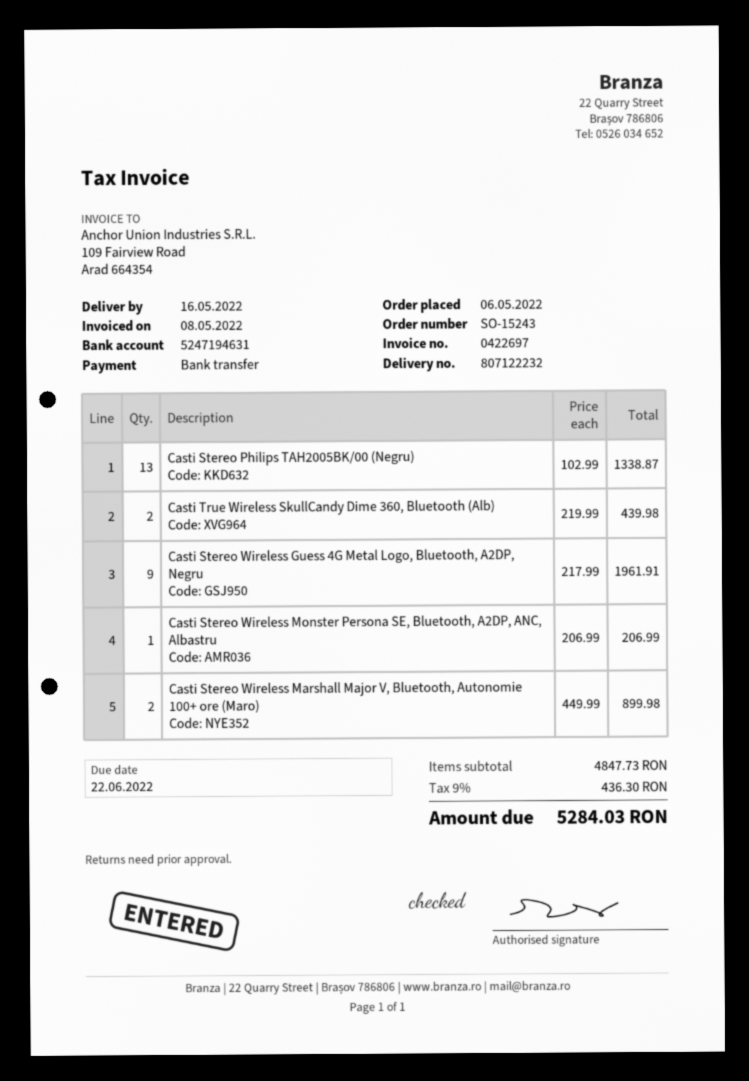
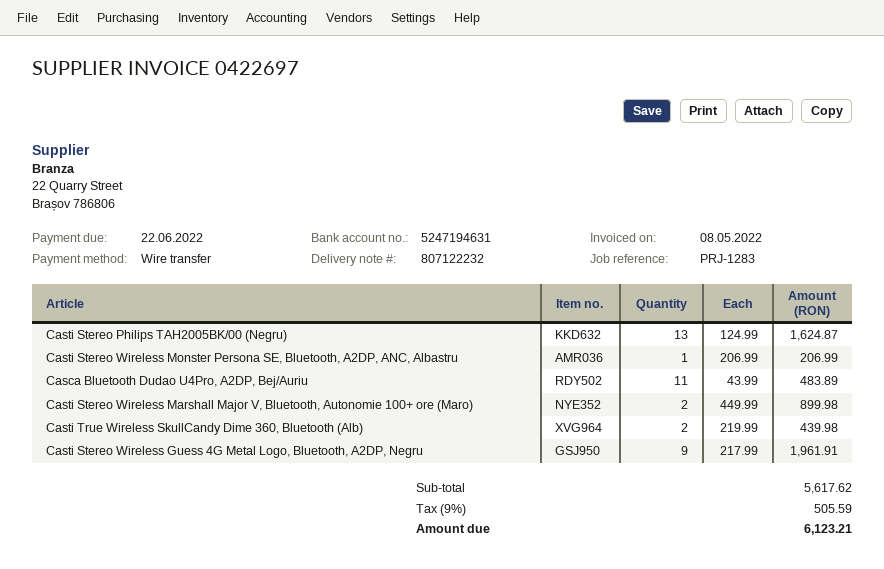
Casti Stereo Philips TAH2005BK/00 (Negru): 13 x 102.99 = 1338.87 -> 13 x 124.99 = 1624.87
Casca Bluetooth Dudao U4Pro, A2DP, Bej/Auriu: none -> 11 x 43.99 = 483.89
subtotal: 4847.73 -> 5617.62
tax: 9% = 436.30 -> 9% = 505.59
total: 5284.03 -> 6123.21

